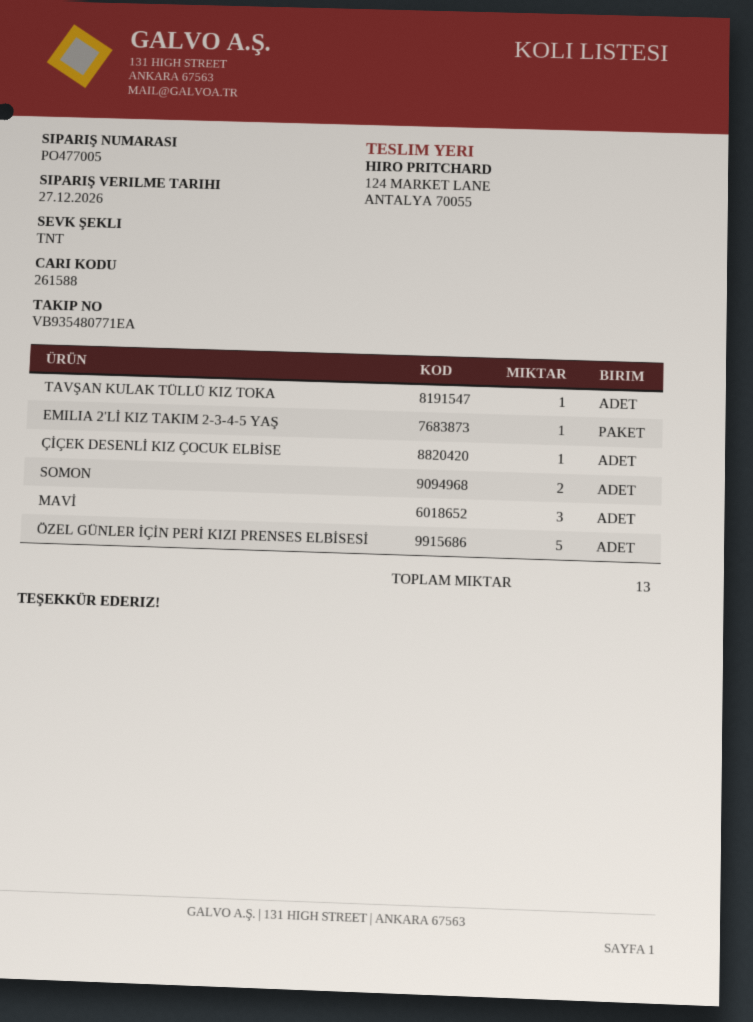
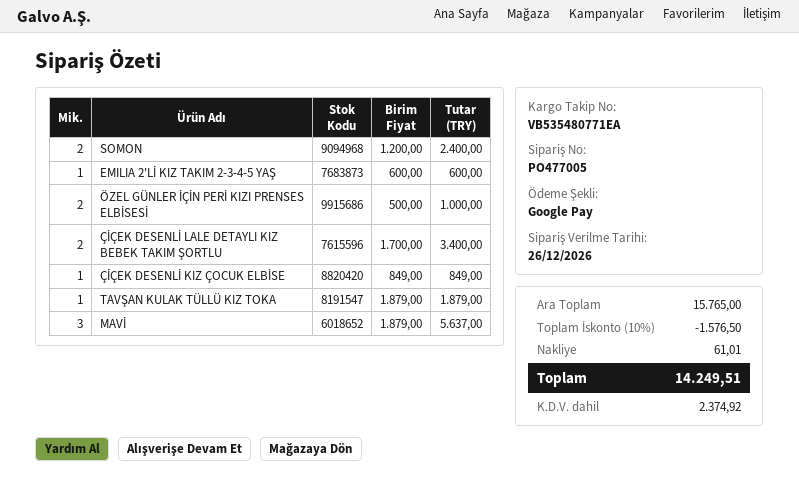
order date: 2026-12-27 -> 2026-12-26
tracking number: VB935480771EA -> VB535480771EA
ÖZEL GÜNLER İÇİN PERİ KIZI PRENSES ELBİSESİ: 5 -> 2
ÇİÇEK DESENLİ LALE DETAYLI KIZ BEBEK TAKIM ŞORTLU: none -> 2

